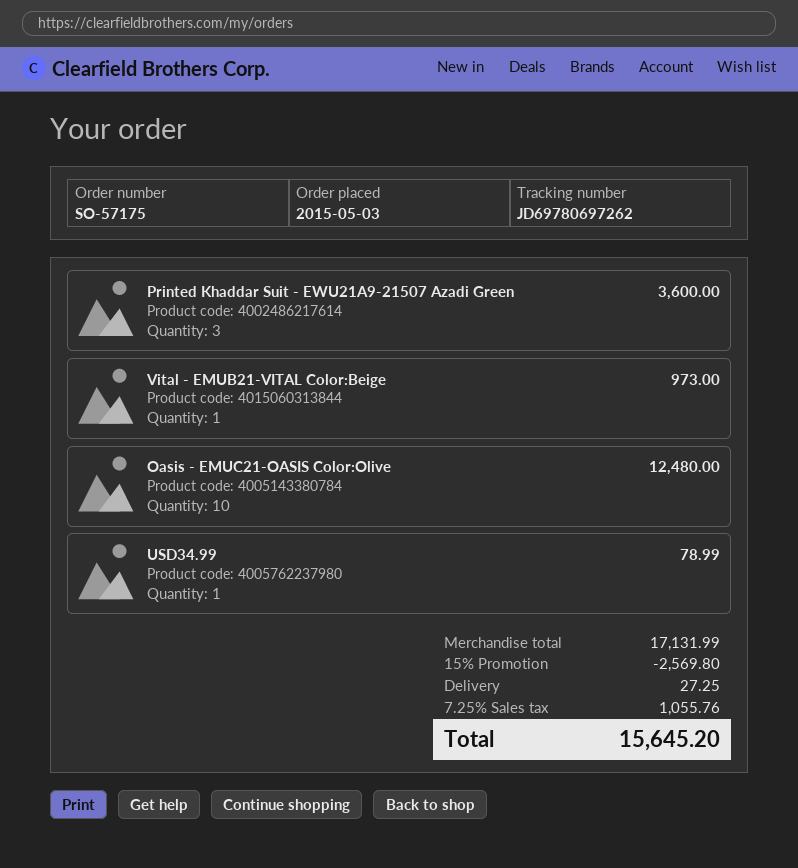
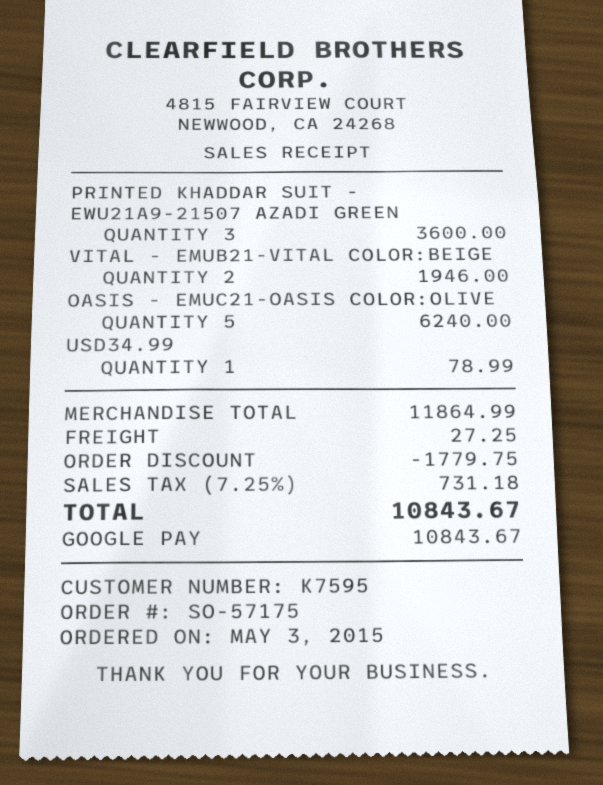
Vital - EMUB21-VITAL Color:Beige: 1 for 973.00 -> 2 for 1946.00
Oasis - EMUC21-OASIS Color:Olive: 10 for 12480.00 -> 5 for 6240.00
subtotal: 17131.99 -> 11864.99
discount: 2569.80 -> 1779.75
tax: 7.25% = 1055.76 -> 7.25% = 731.18
total: 15645.20 -> 10843.67

